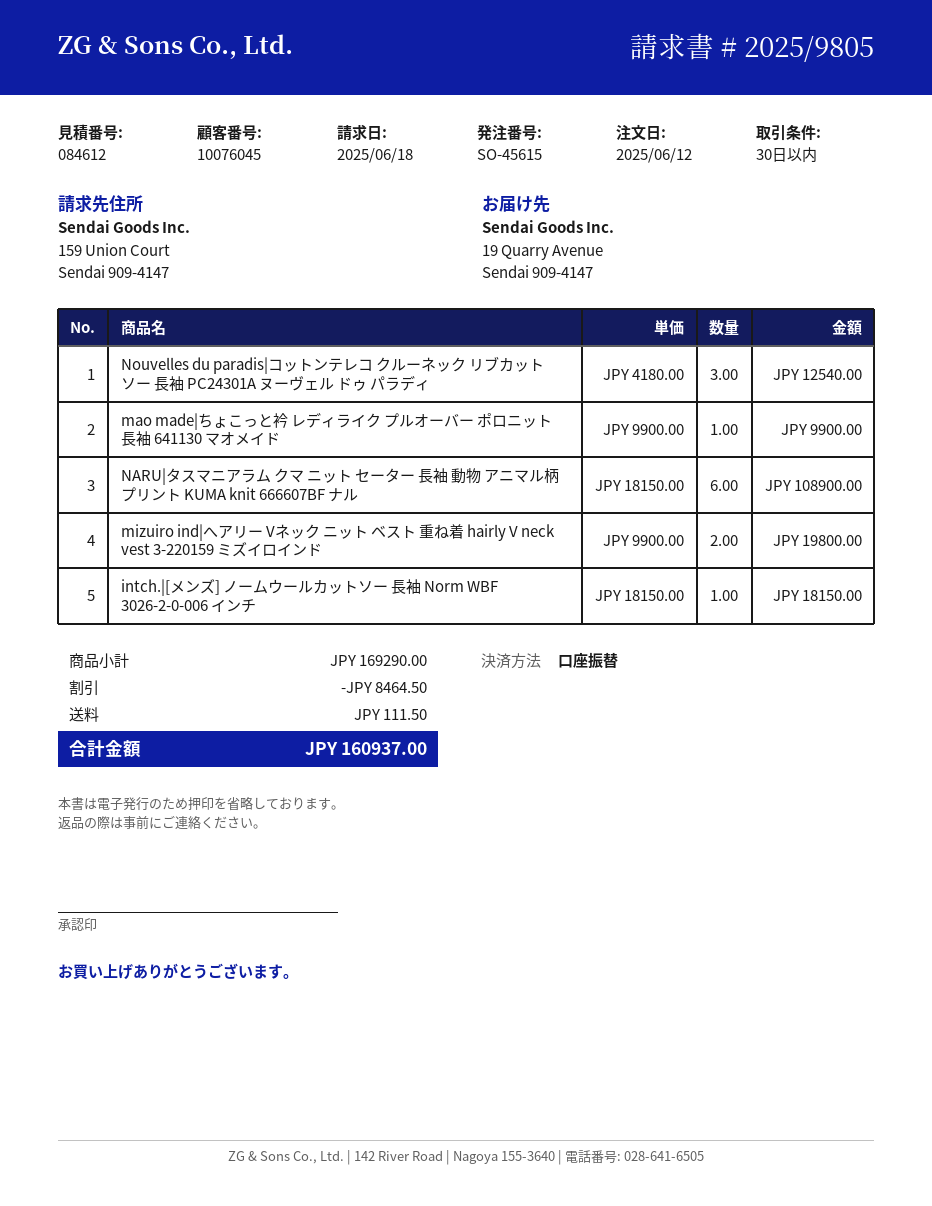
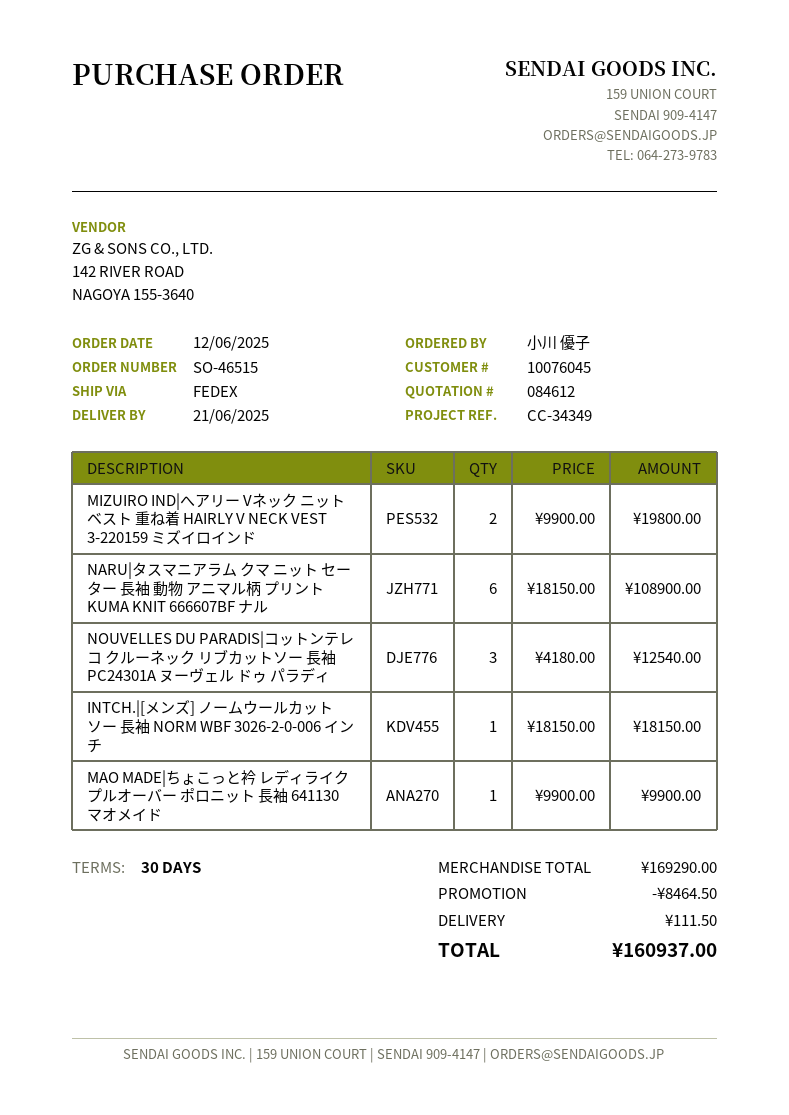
order number: SO-45615 -> SO-46515

